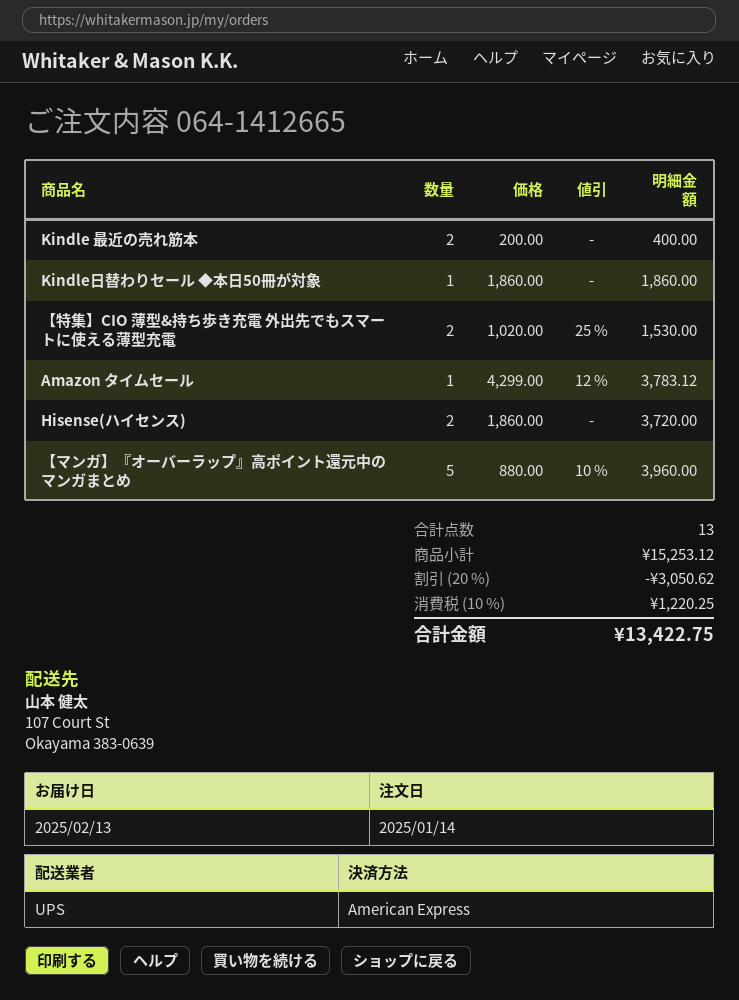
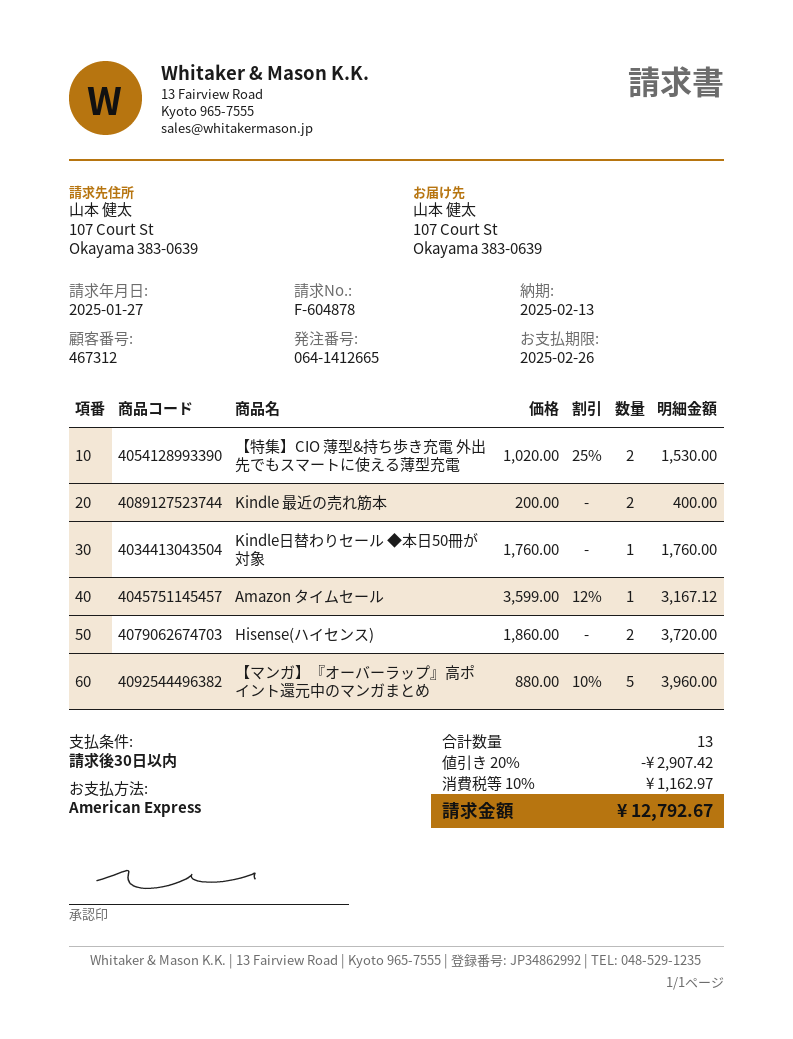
Kindle日替わりセール ◆本日50冊が対象: 1 x 1860.00 = 1860.00 -> 1 x 1760.00 = 1760.00
Amazon タイムセール: 1 x 4299.00 - 12% = 3783.12 -> 1 x 3599.00 - 12% = 3167.12
discount: 20% = 3050.62 -> 20% = 2907.42
tax: 10% = 1220.25 -> 10% = 1162.97
total: 13422.75 -> 12792.67

